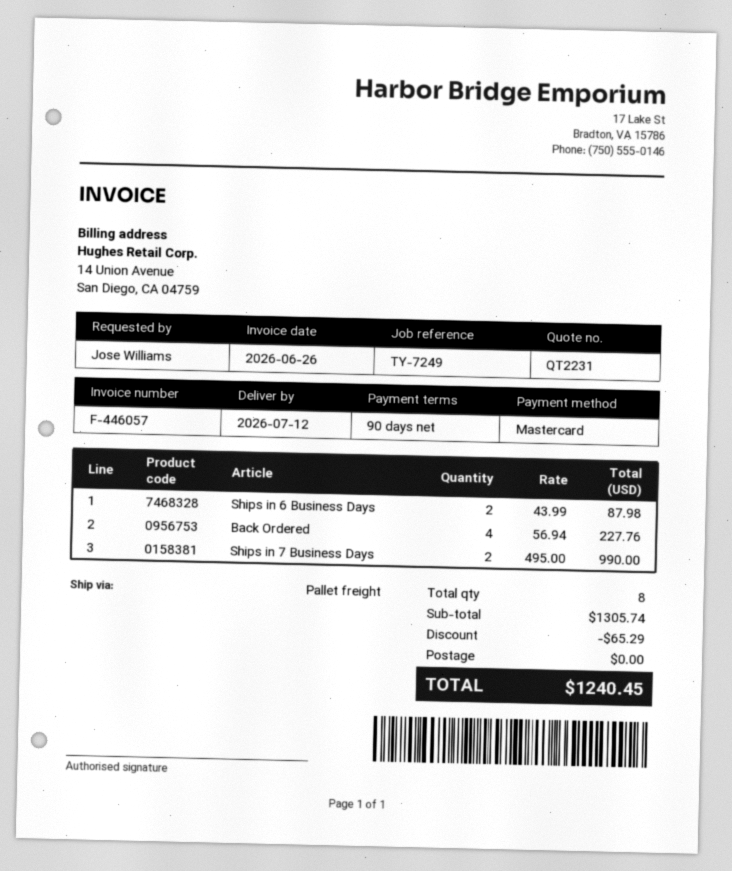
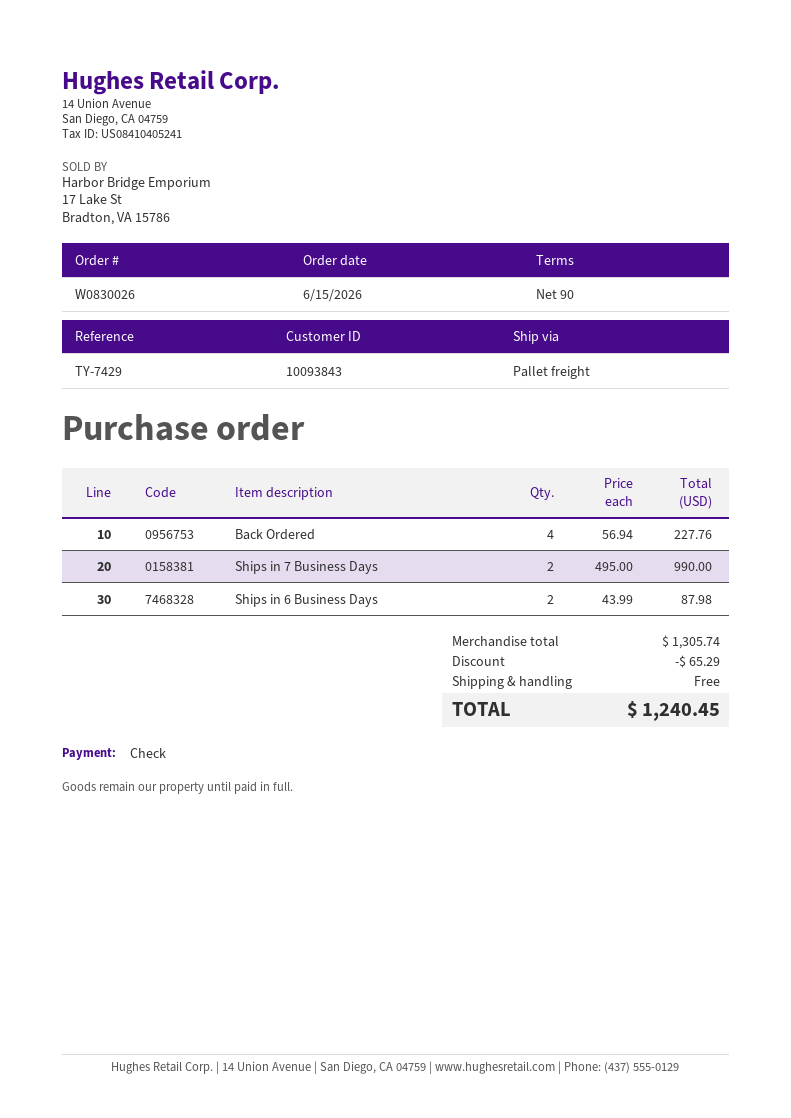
reference: TY-7249 -> TY-7429
payment method: Mastercard -> cheque

